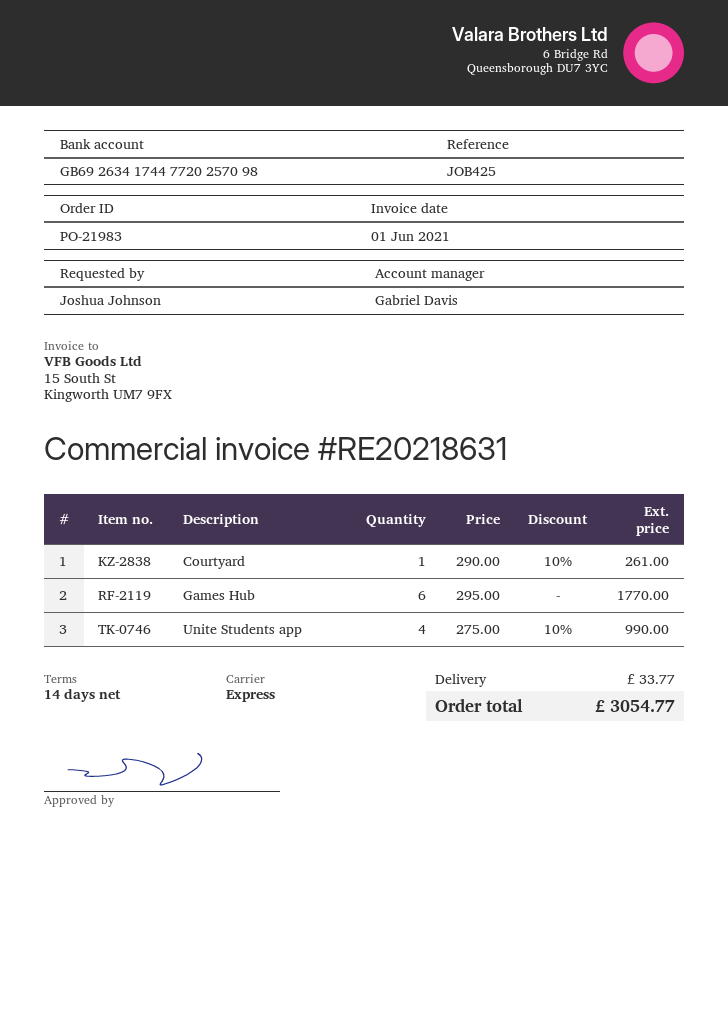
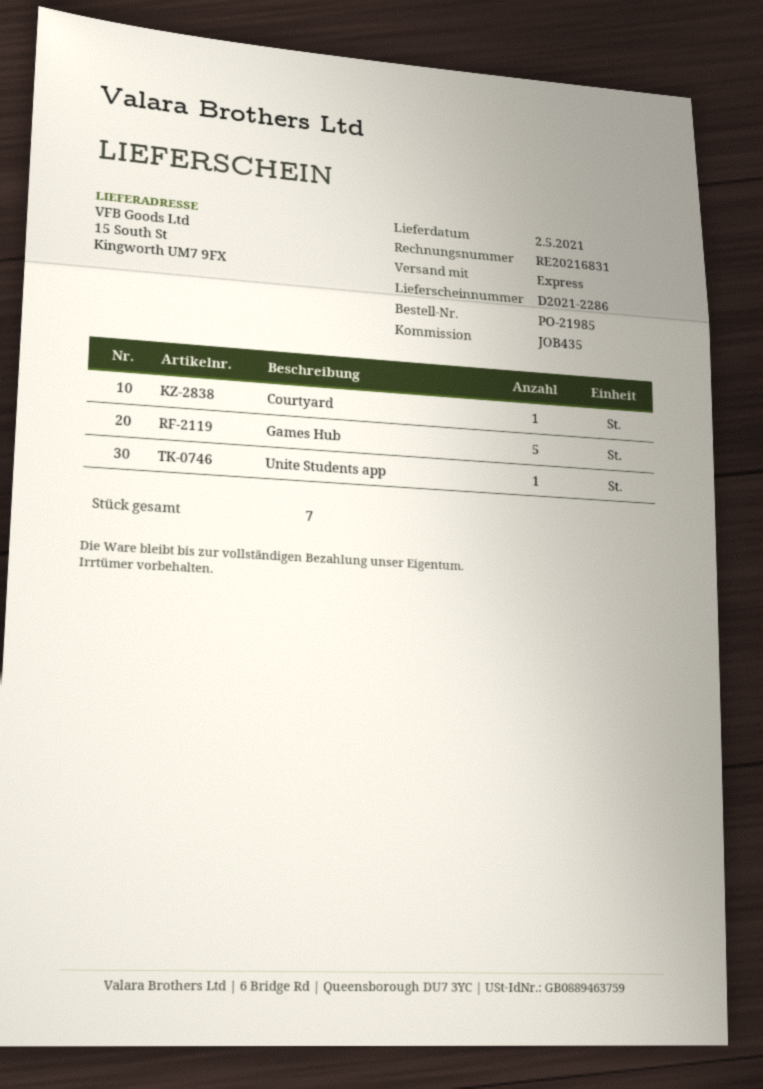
order number: PO-21983 -> PO-21985
invoice number: RE20218631 -> RE20216831
reference: JOB425 -> JOB435
Games Hub: 6 -> 5
Unite Students app: 4 -> 1

